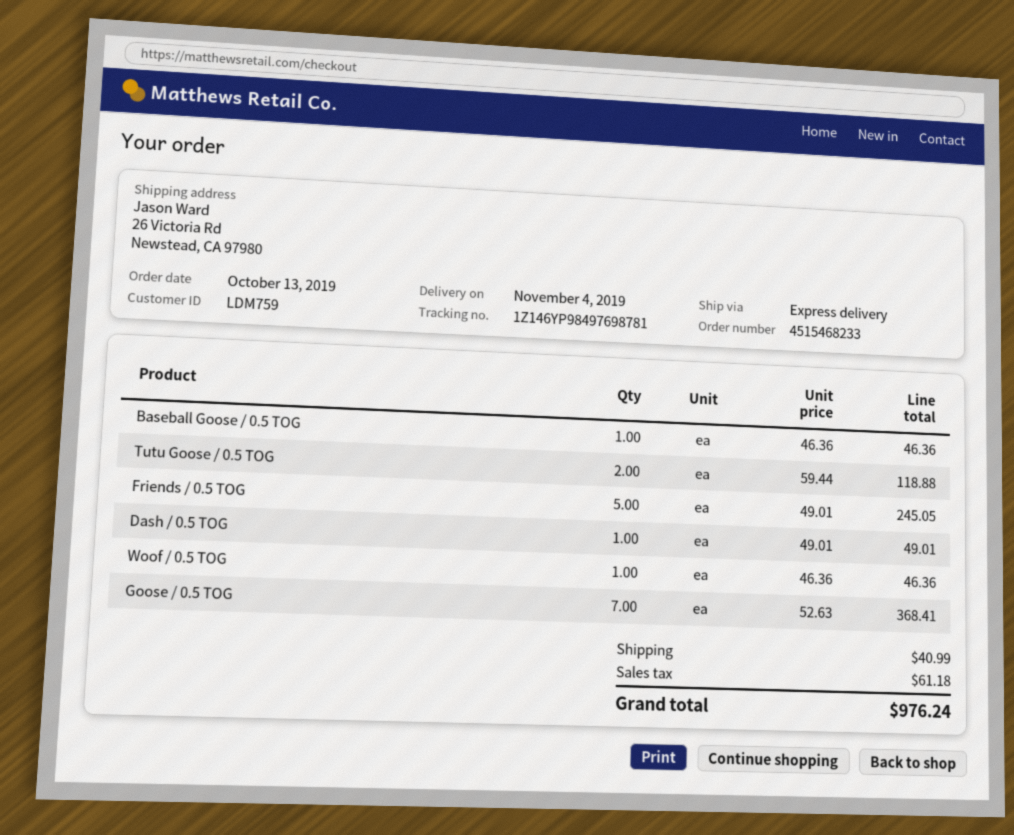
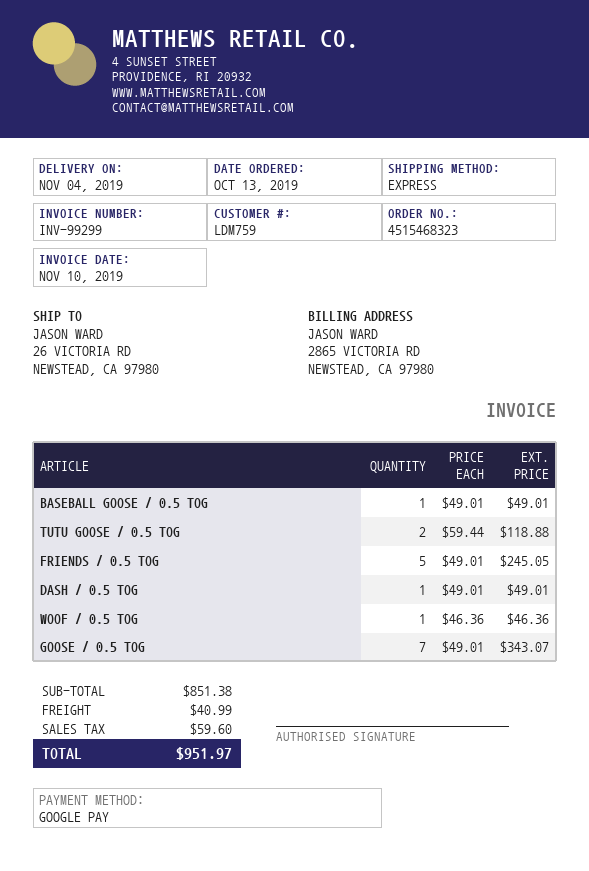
order number: 4515468233 -> 4515468323
Baseball Goose / 0.5 TOG: 1 x 46.36 = 46.36 -> 1 x 49.01 = 49.01
Goose / 0.5 TOG: 7 x 52.63 = 368.41 -> 7 x 49.01 = 343.07
tax: 61.18 -> 59.60
total: 976.24 -> 951.97

